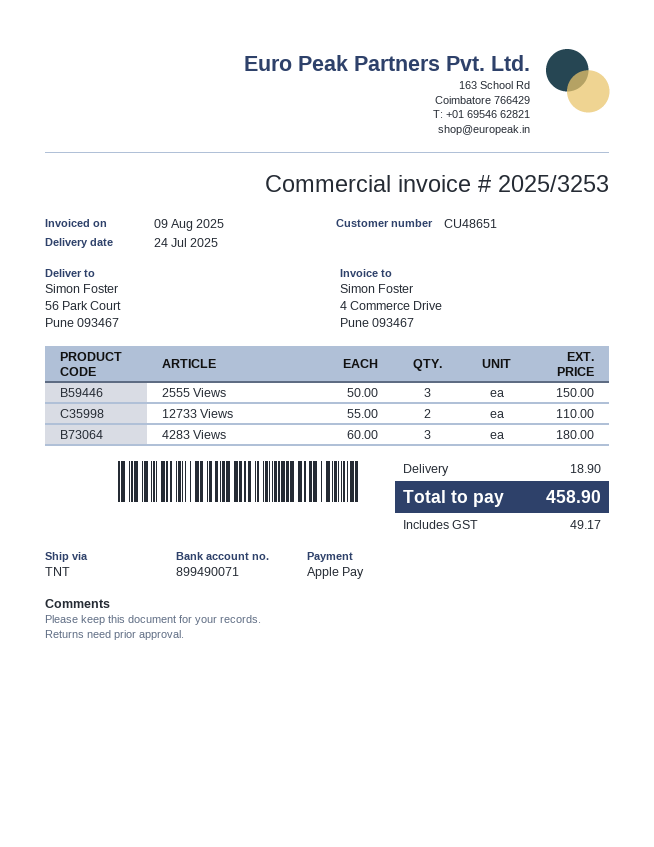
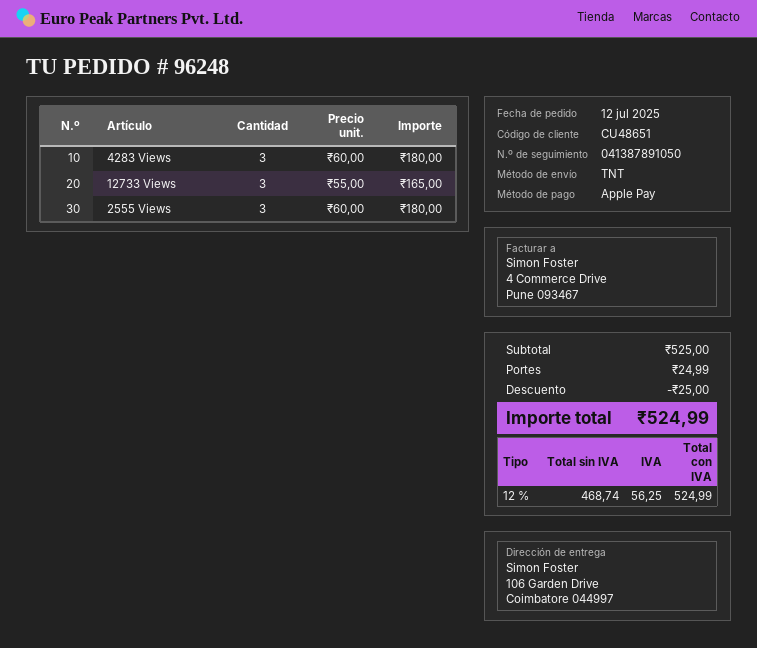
ship to: 56 Park Court, Pune 093467 -> 106 Garden Drive, Coimbatore 044997
2555 Views: 3 x 50.00 = 150.00 -> 3 x 60.00 = 180.00
12733 Views: 2 x 55.00 = 110.00 -> 3 x 55.00 = 165.00
discount: none -> 25.00
shipping: 18.90 -> 24.99
tax: 49.17 -> 56.25
total: 458.90 -> 524.99

